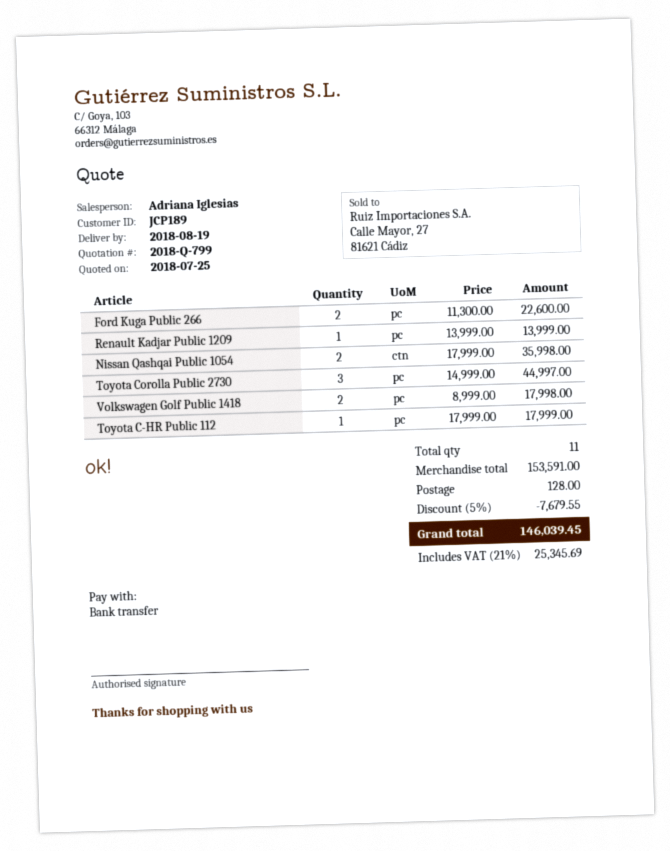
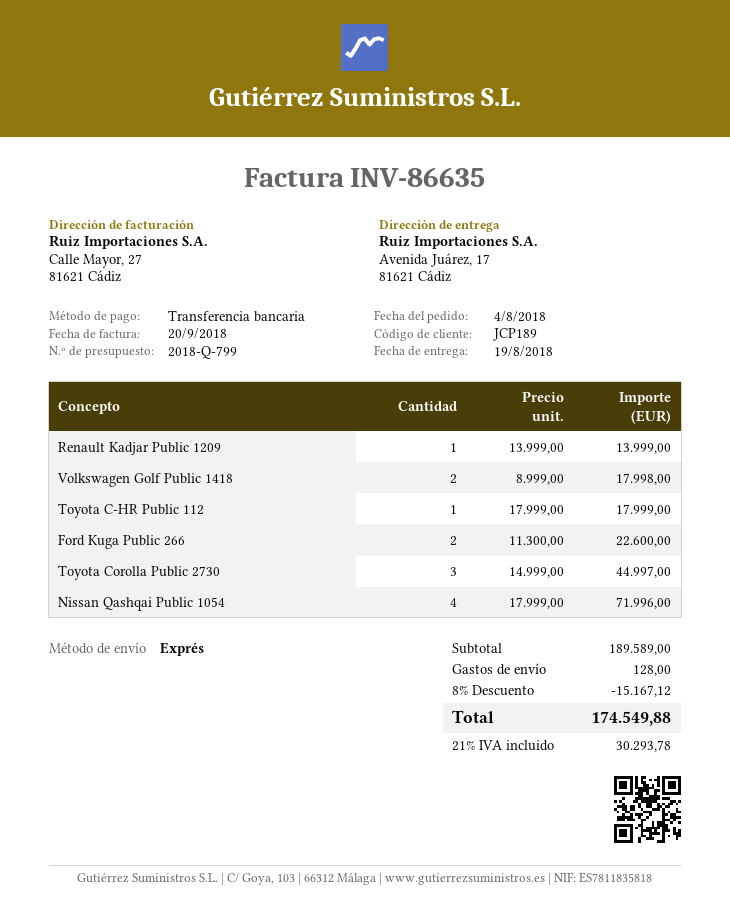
Nissan Qashqai Public 1054: 2 x 17999.00 = 35998.00 -> 4 x 17999.00 = 71996.00
subtotal: 153591.00 -> 189589.00
discount: 5% = 7679.55 -> 8% = 15167.12
tax: 21% = 25345.69 -> 21% = 30293.78
total: 146039.45 -> 174549.88

